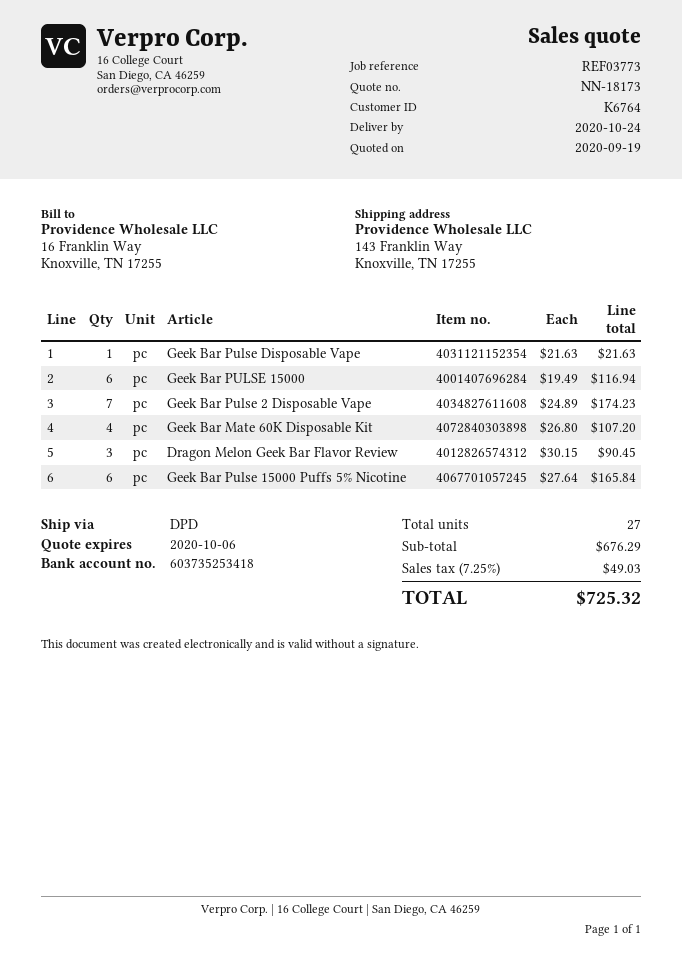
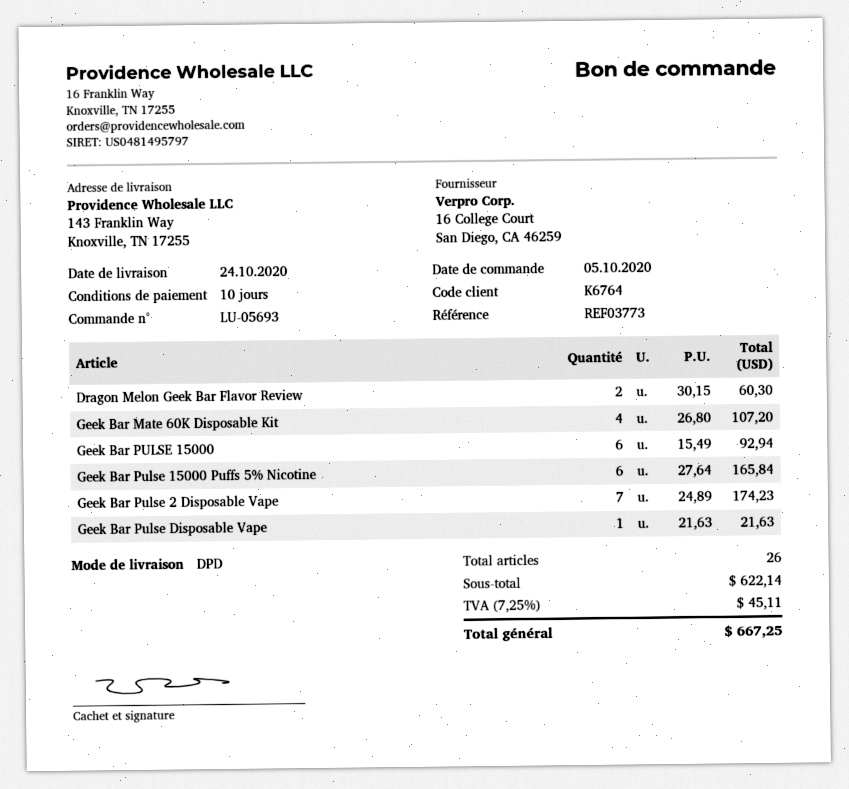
Geek Bar PULSE 15000: 6 x 19.49 = 116.94 -> 6 x 15.49 = 92.94
Dragon Melon Geek Bar Flavor Review: 3 x 30.15 = 90.45 -> 2 x 30.15 = 60.30
total quantity: 27 -> 26
subtotal: 676.29 -> 622.14
tax: 7.25% = 49.03 -> 7.25% = 45.11
total: 725.32 -> 667.25

